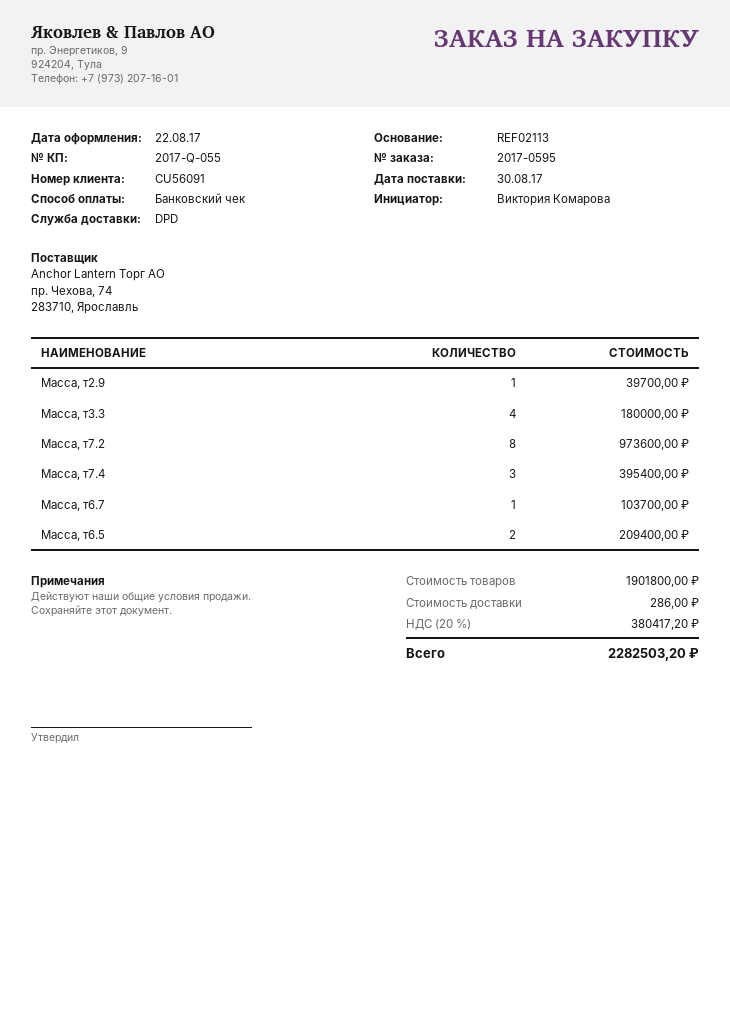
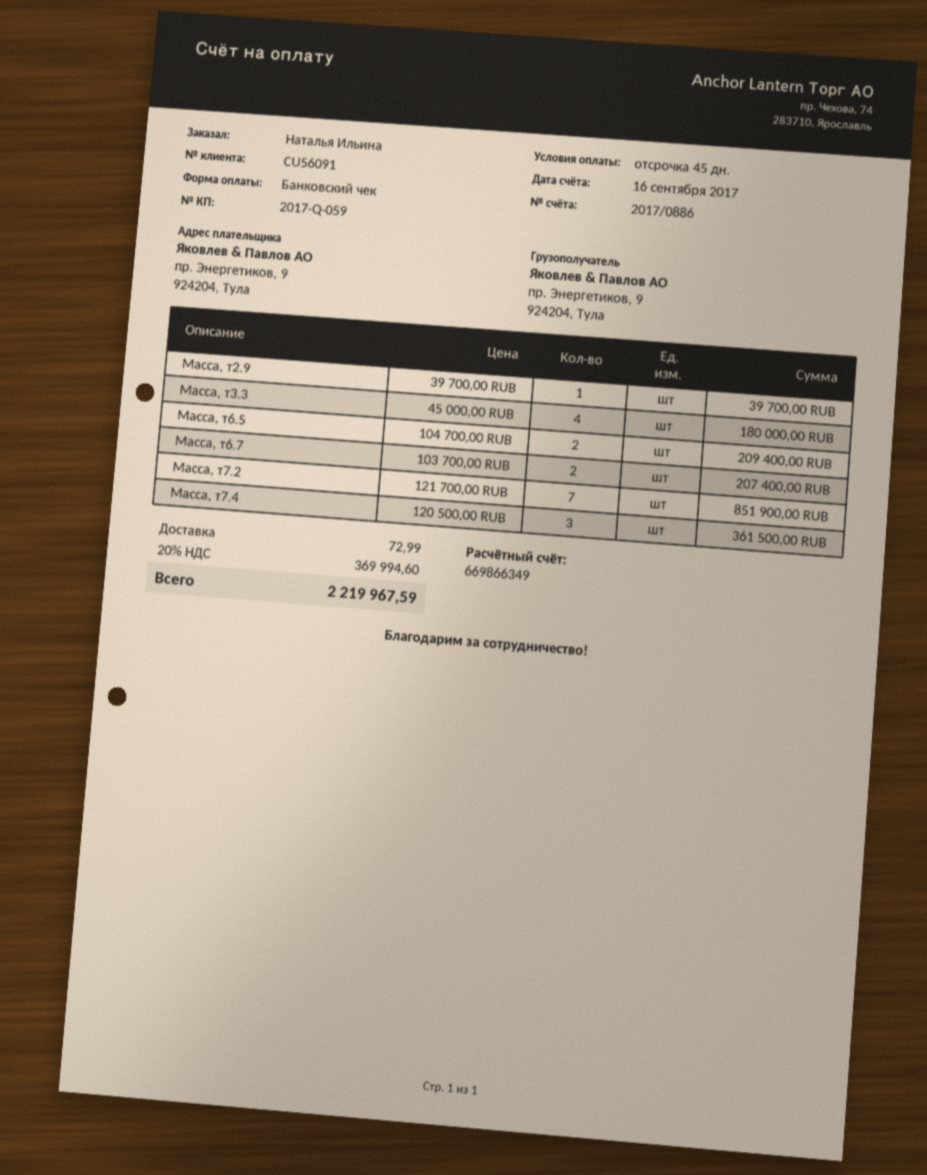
quote number: 2017-Q-055 -> 2017-Q-059
ordered by: Виктория Комарова -> Наталья Ильина
Масса, т7.2: 8 for 973600.00 -> 7 for 851900.00
Масса, т7.4: 3 for 395400.00 -> 3 for 361500.00
Масса, т6.7: 1 for 103700.00 -> 2 for 207400.00
shipping: 286.00 -> 72.99
tax: 20% = 380417.20 -> 20% = 369994.60
total: 2282503.20 -> 2219967.59

